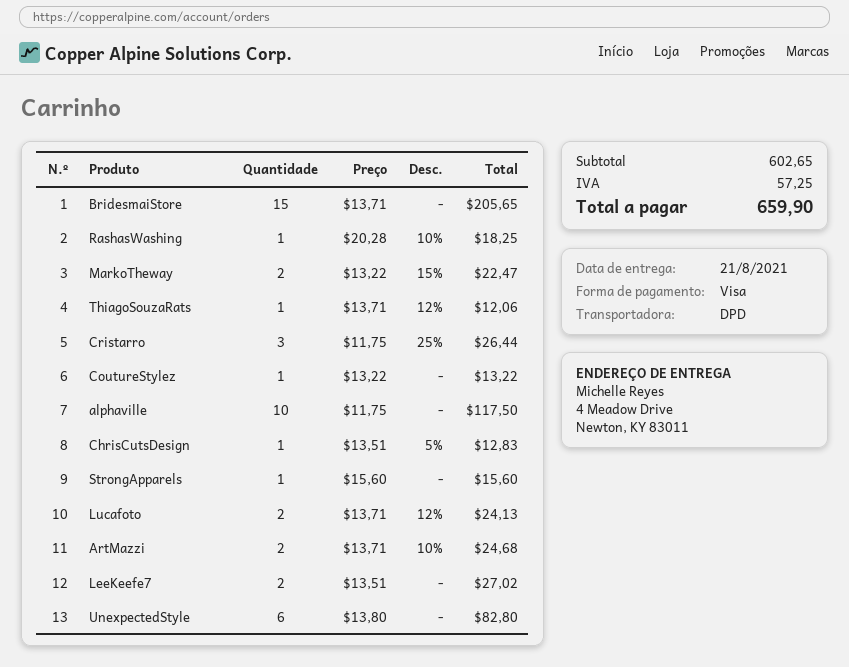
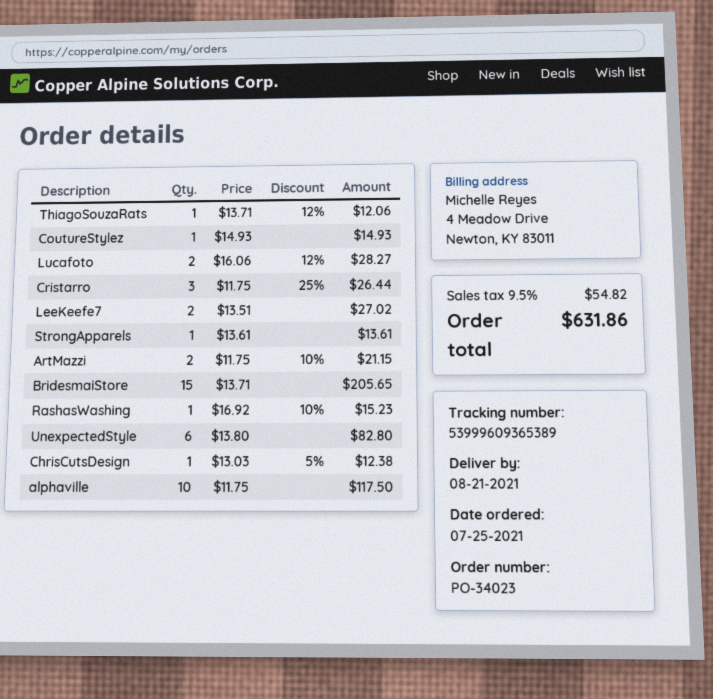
RashasWashing: 1 x 20.28 - 10% = 18.25 -> 1 x 16.92 - 10% = 15.23
MarkoTheway: 2 x 13.22 - 15% = 22.47 -> none
CoutureStylez: 1 x 13.22 = 13.22 -> 1 x 14.93 = 14.93
ChrisCutsDesign: 1 x 13.51 - 5% = 12.83 -> 1 x 13.03 - 5% = 12.38
StrongApparels: 1 x 15.60 = 15.60 -> 1 x 13.61 = 13.61
Lucafoto: 2 x 13.71 - 12% = 24.13 -> 2 x 16.06 - 12% = 28.27
ArtMazzi: 2 x 13.71 - 10% = 24.68 -> 2 x 11.75 - 10% = 21.15
tax: 57.25 -> 54.82
total: 659.90 -> 631.86

